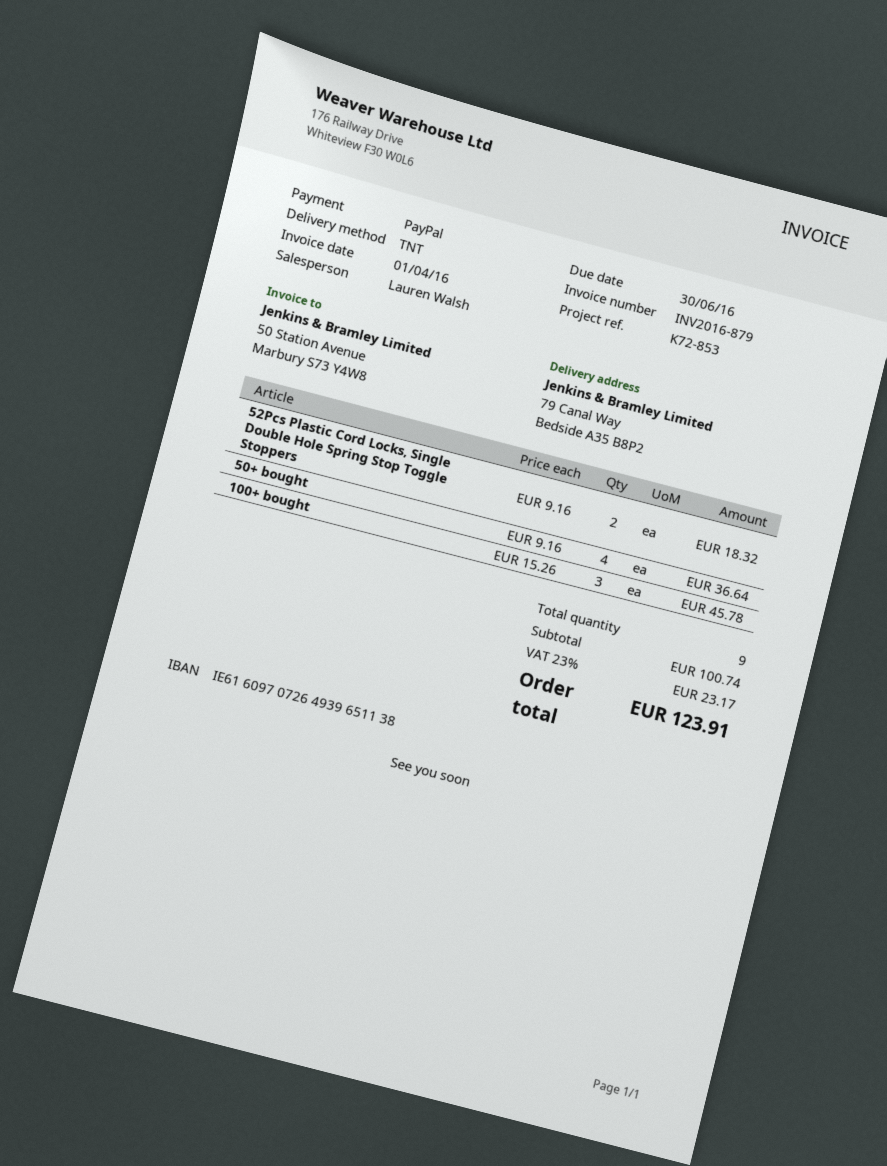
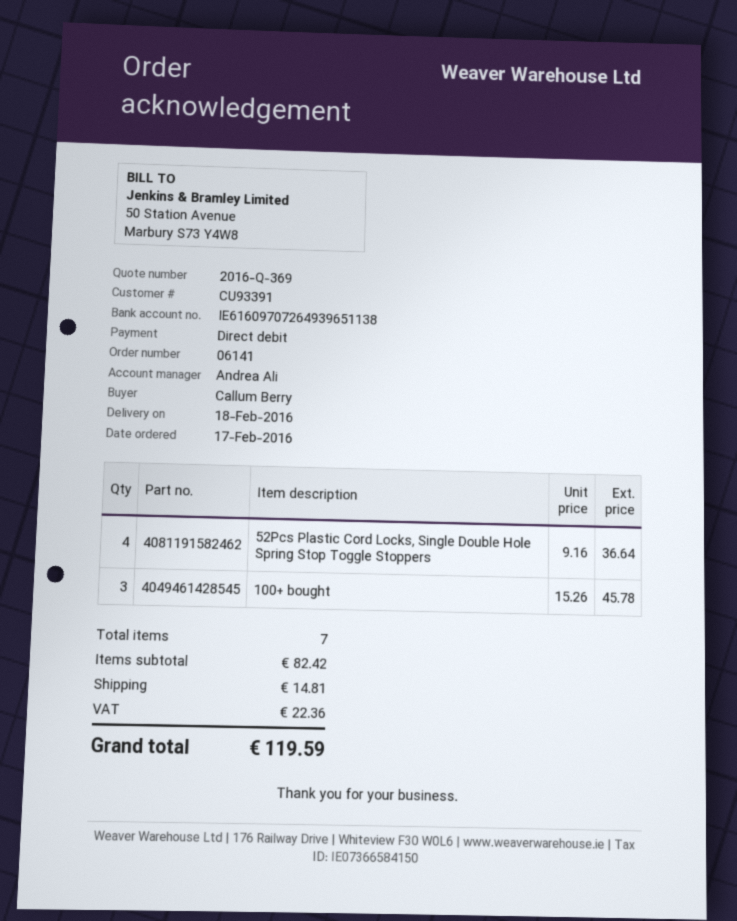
sales rep: Lauren Walsh -> Andrea Ali
payment method: PayPal -> direct debit
52Pcs Plastic Cord Locks, Single Double Hole Spring Stop Toggle Stoppers: 2 x 9.16 = 18.32 -> 4 x 9.16 = 36.64
50+ bought: 4 x 9.16 = 36.64 -> none
total quantity: 9 -> 7
subtotal: 100.74 -> 82.42
shipping: none -> 14.81
tax: 23.17 -> 22.36
total: 123.91 -> 119.59

